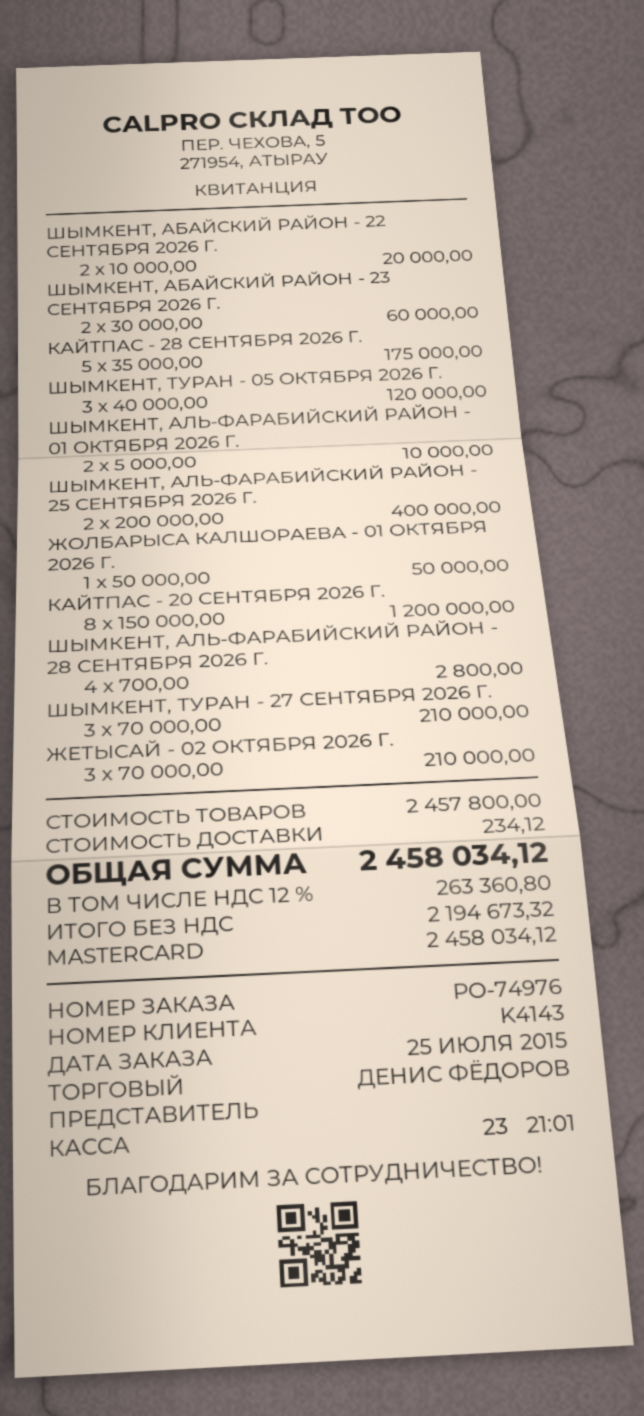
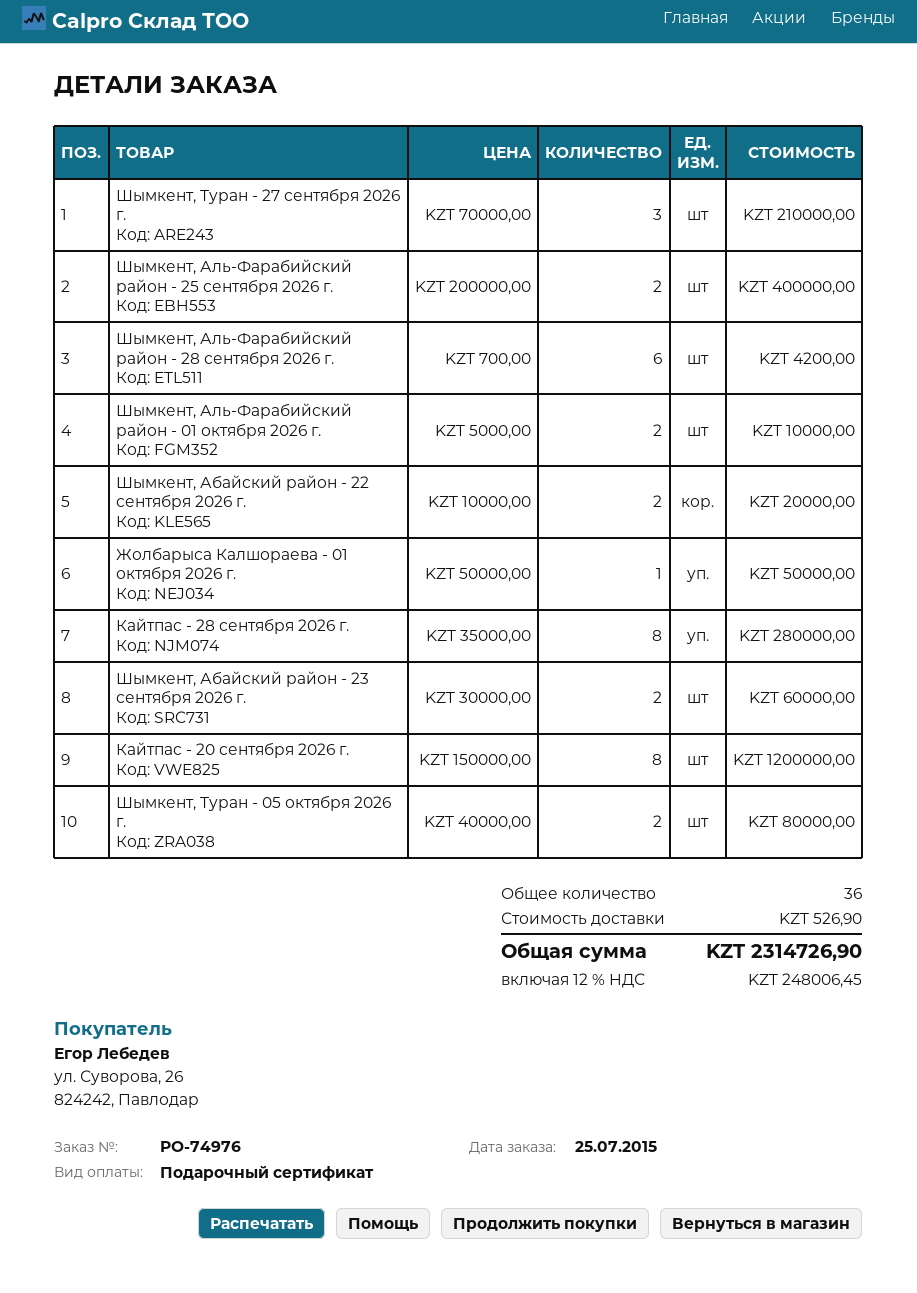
payment method: Mastercard -> gift card
КАЙТПАС - 28 СЕНТЯБРЯ 2026 Г.: 5 x 35000.00 = 175000.00 -> 8 x 35000.00 = 280000.00
ШЫМКЕНТ, ТУРАН - 05 ОКТЯБРЯ 2026 Г.: 3 x 40000.00 = 120000.00 -> 2 x 40000.00 = 80000.00
ШЫМКЕНТ, АЛЬ-ФАРАБИЙСКИЙ РАЙОН - 28 СЕНТЯБРЯ 2026 Г.: 4 x 700.00 = 2800.00 -> 6 x 700.00 = 4200.00
ЖЕТЫСАЙ - 02 ОКТЯБРЯ 2026 Г.: 3 x 70000.00 = 210000.00 -> none
shipping: 234.12 -> 526.90
tax: 12% = 263360.80 -> 12% = 248006.45
total: 2458034.12 -> 2314726.90

